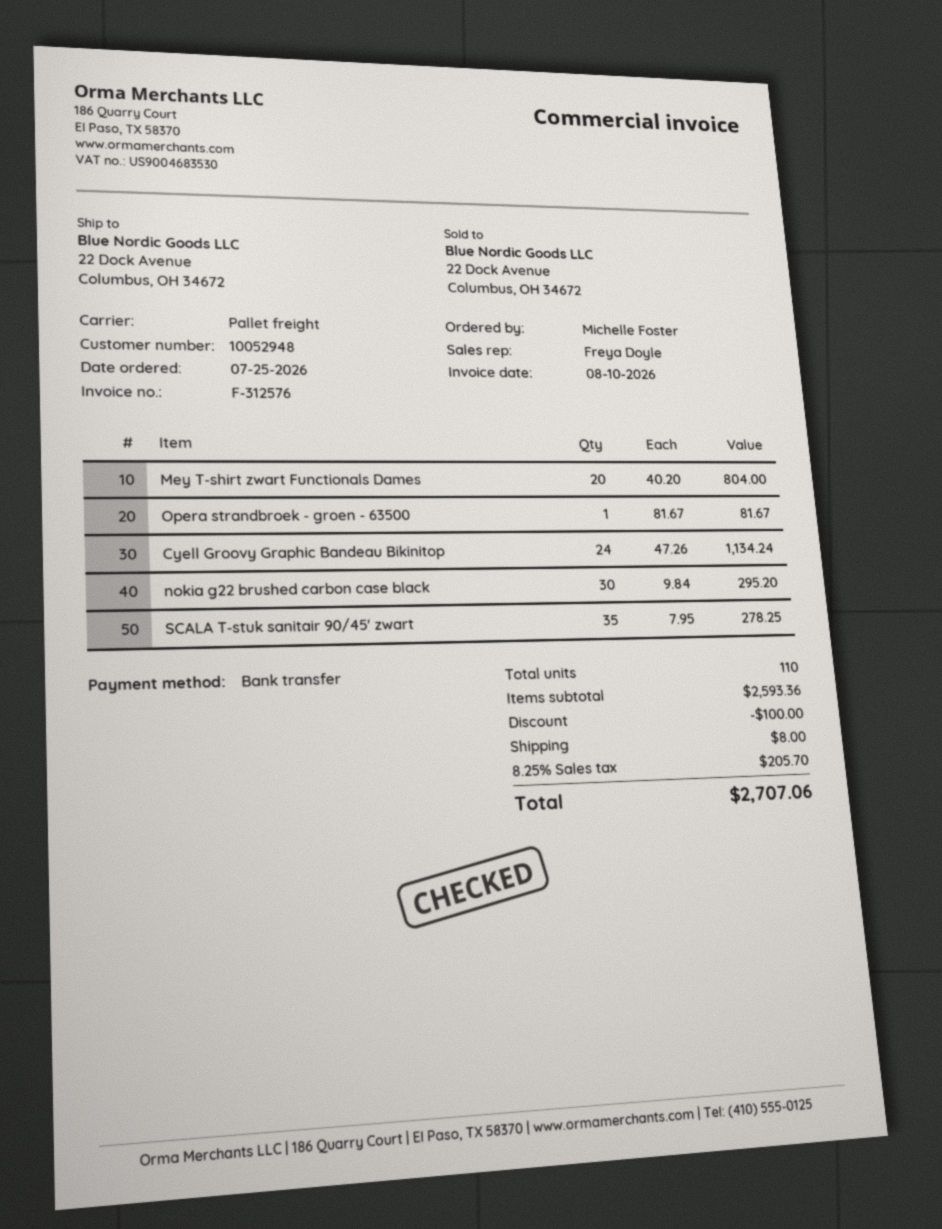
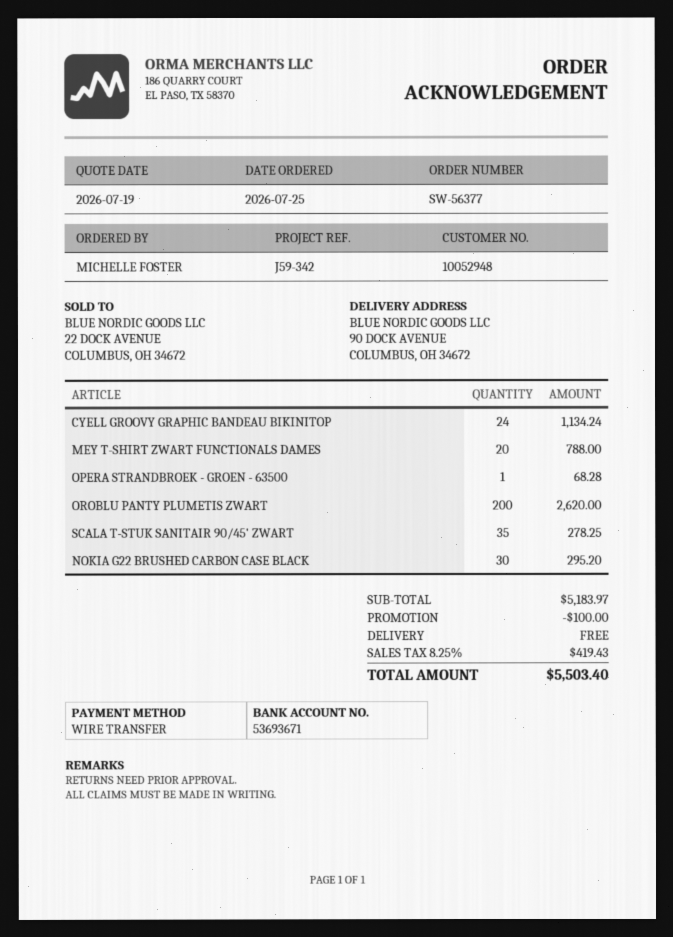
ship to: 22 Dock Avenue, Columbus, OH 34672 -> 90 DOCK AVENUE, COLUMBUS, OH 34672
Mey T-shirt zwart Functionals Dames: 20 for 804.00 -> 20 for 788.00
Opera strandbroek - groen - 63500: 1 for 81.67 -> 1 for 68.28
OROBLU PANTY PLUMETIS ZWART: none -> 200 for 2620.00
subtotal: 2593.36 -> 5183.97
shipping: 8.00 -> 0.00
tax: 8.25% = 205.70 -> 8.25% = 419.43
total: 2707.06 -> 5503.40

